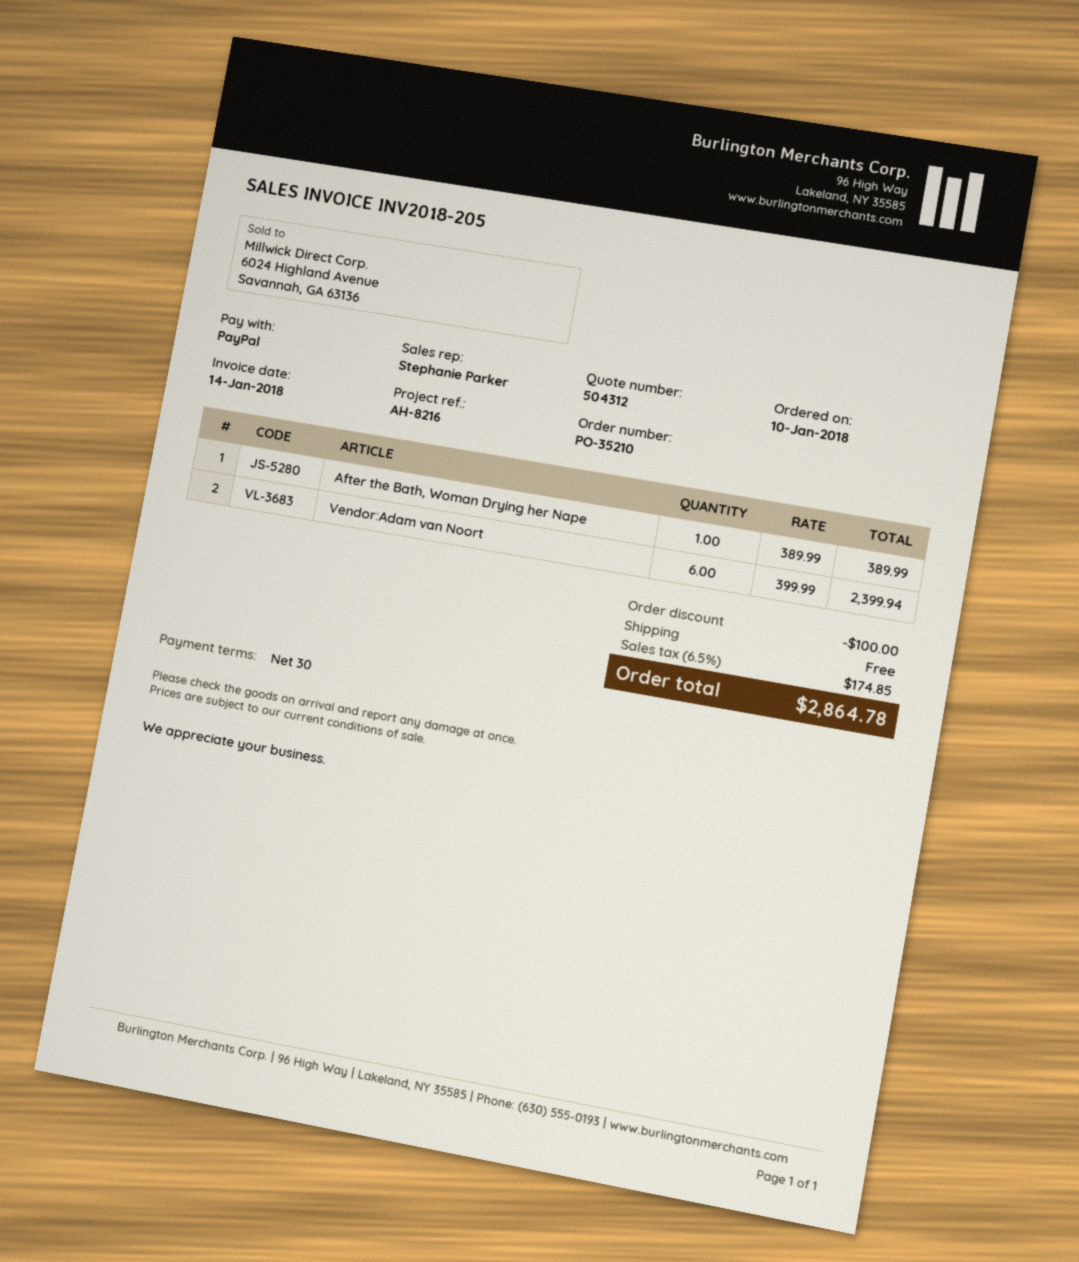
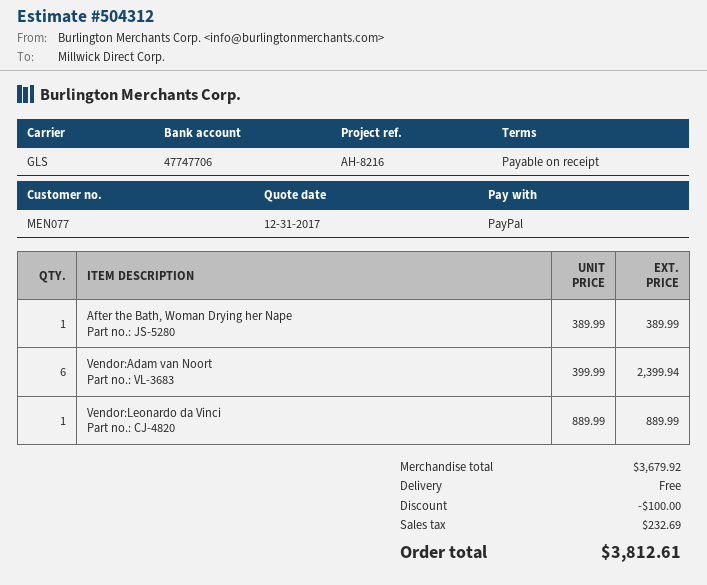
payment terms: 30 days -> on receipt
Vendor:Leonardo da Vinci: none -> 1 x 889.99 = 889.99
tax: 174.85 -> 232.69
total: 2864.78 -> 3812.61

